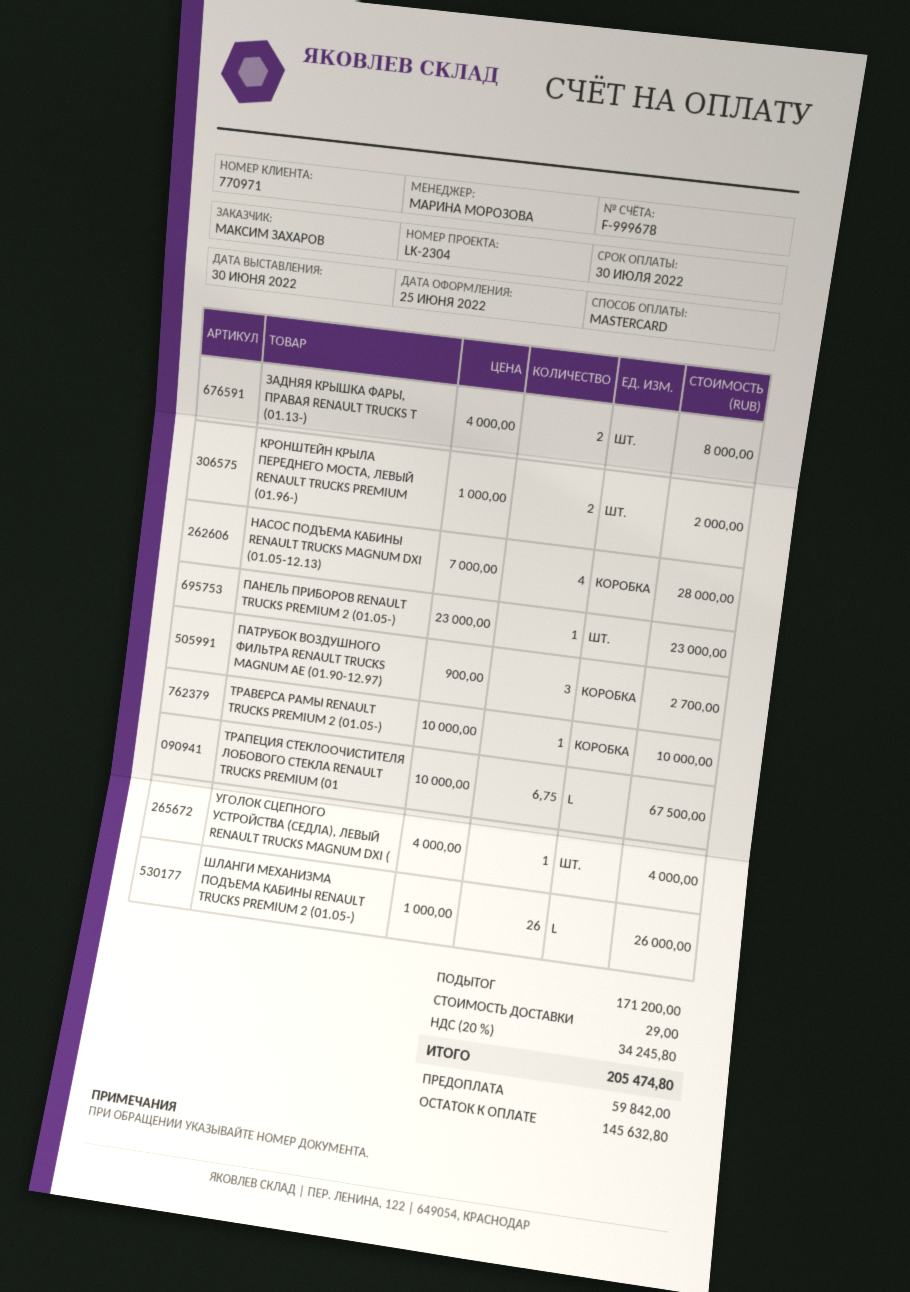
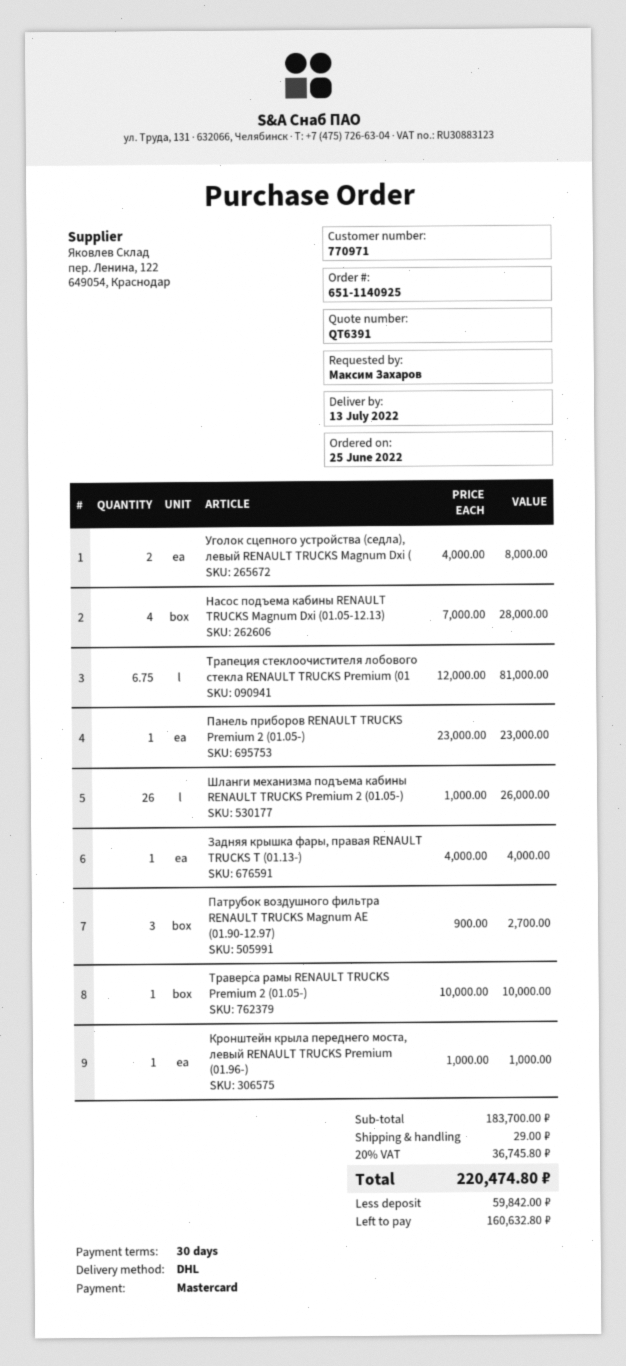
ЗАДНЯЯ КРЫШКА ФАРЫ, ПРАВАЯ RENAULT TRUCKS T (01.13-): 2 x 4000.00 = 8000.00 -> 1 x 4000.00 = 4000.00
КРОНШТЕЙН КРЫЛА ПЕРЕДНЕГО МОСТА, ЛЕВЫЙ RENAULT TRUCKS PREMIUM (01.96-): 2 x 1000.00 = 2000.00 -> 1 x 1000.00 = 1000.00
ТРАПЕЦИЯ СТЕКЛООЧИСТИТЕЛЯ ЛОБОВОГО СТЕКЛА RENAULT TRUCKS PREMIUM (01: 6.75 x 10000.00 = 67500.00 -> 6.75 x 12000.00 = 81000.00
УГОЛОК СЦЕПНОГО УСТРОЙСТВА (СЕДЛА), ЛЕВЫЙ RENAULT TRUCKS MAGNUM DXI (: 1 x 4000.00 = 4000.00 -> 2 x 4000.00 = 8000.00
subtotal: 171200.00 -> 183700.00
tax: 20% = 34245.80 -> 20% = 36745.80
total: 205474.80 -> 220474.80
balance: 145632.80 -> 160632.80

